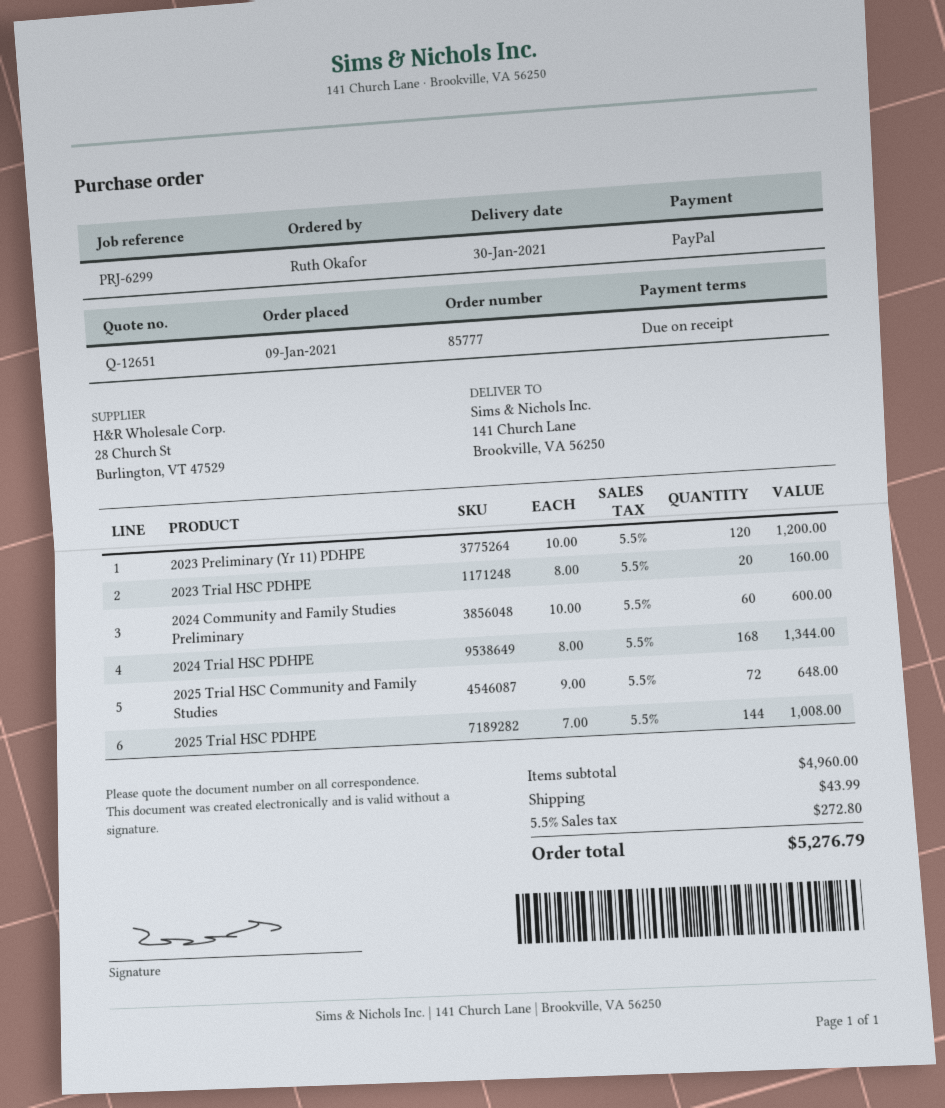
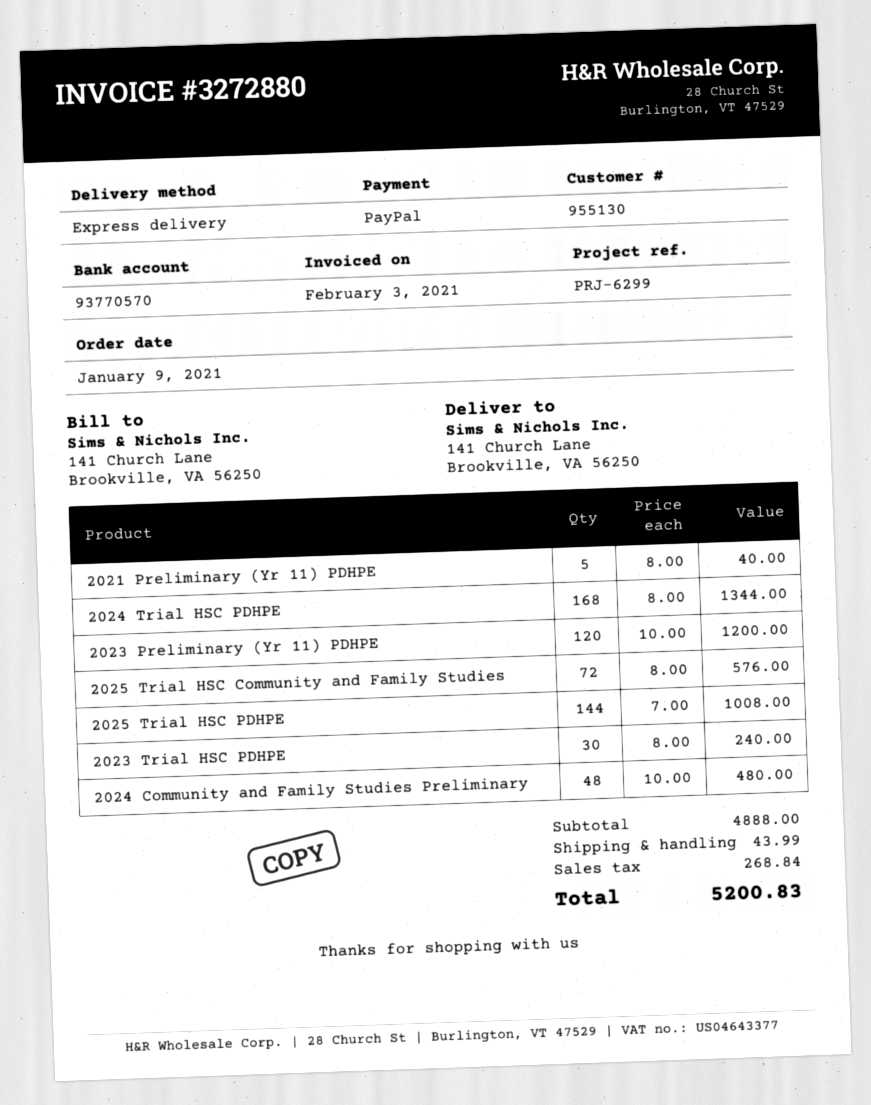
2023 Trial HSC PDHPE: 20 x 8.00 = 160.00 -> 30 x 8.00 = 240.00
2024 Community and Family Studies Preliminary: 60 x 10.00 = 600.00 -> 48 x 10.00 = 480.00
2025 Trial HSC Community and Family Studies: 72 x 9.00 = 648.00 -> 72 x 8.00 = 576.00
2021 Preliminary (Yr 11) PDHPE: none -> 5 x 8.00 = 40.00
subtotal: 4960.00 -> 4888.00
tax: 272.80 -> 268.84
total: 5276.79 -> 5200.83

